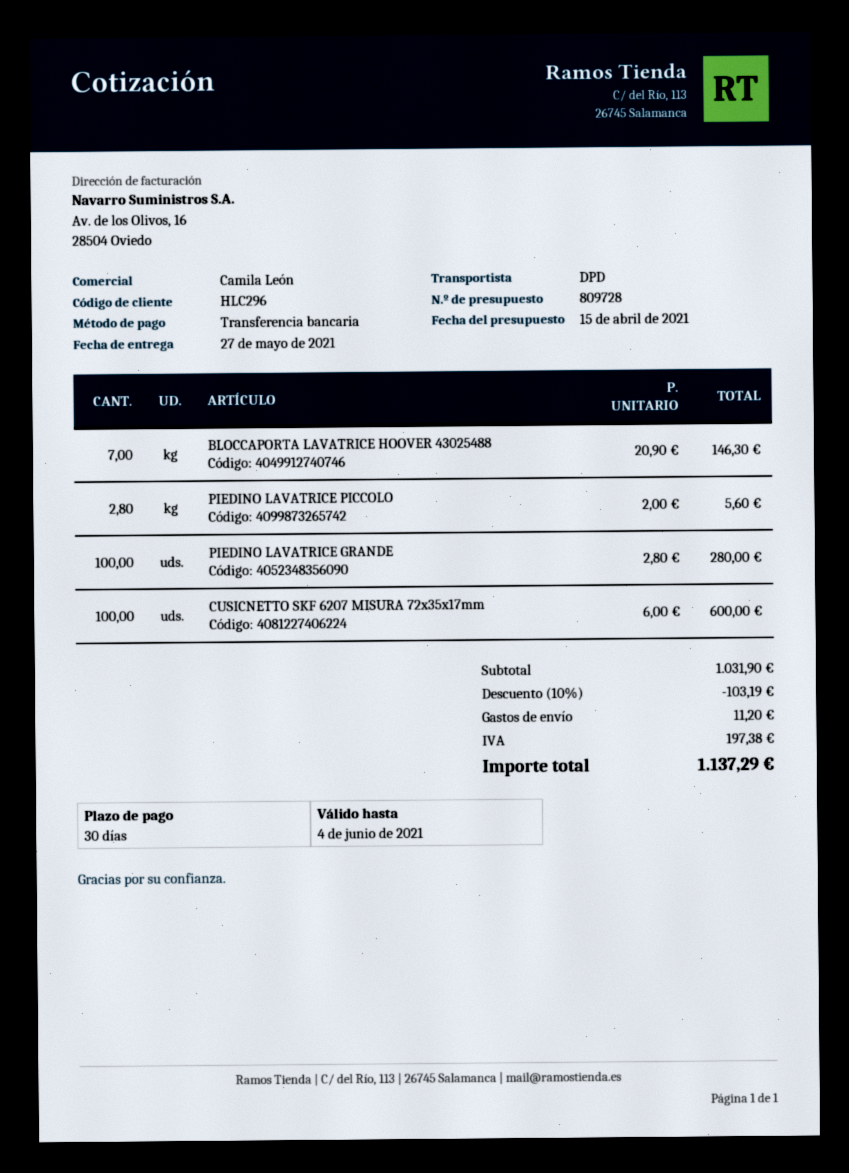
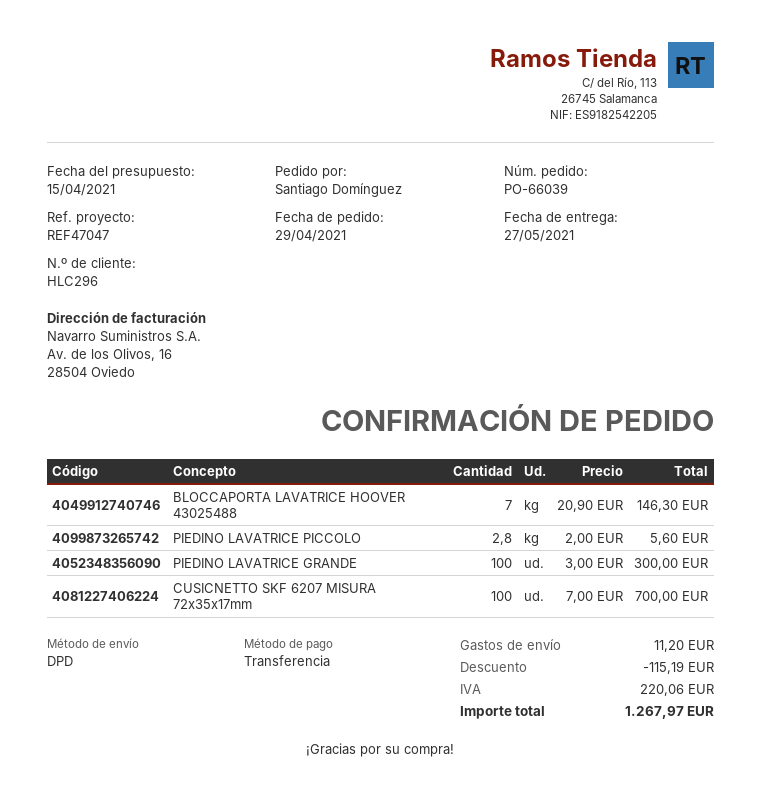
PIEDINO LAVATRICE GRANDE: 100 x 2.80 = 280.00 -> 100 x 3.00 = 300.00
CUSICNETTO SKF 6207 MISURA 72x35x17mm: 100 x 6.00 = 600.00 -> 100 x 7.00 = 700.00
discount: 103.19 -> 115.19
tax: 197.38 -> 220.06
total: 1137.29 -> 1267.97

